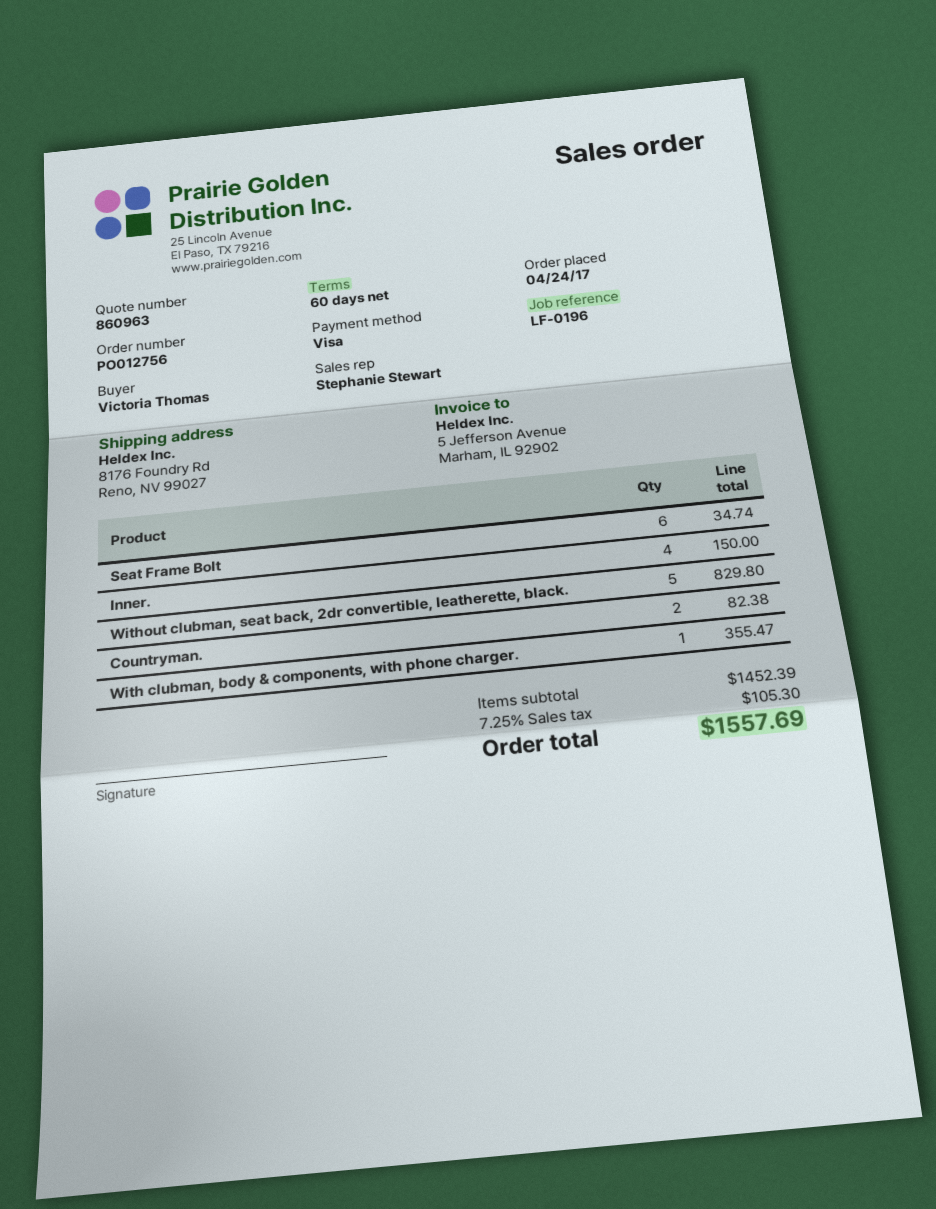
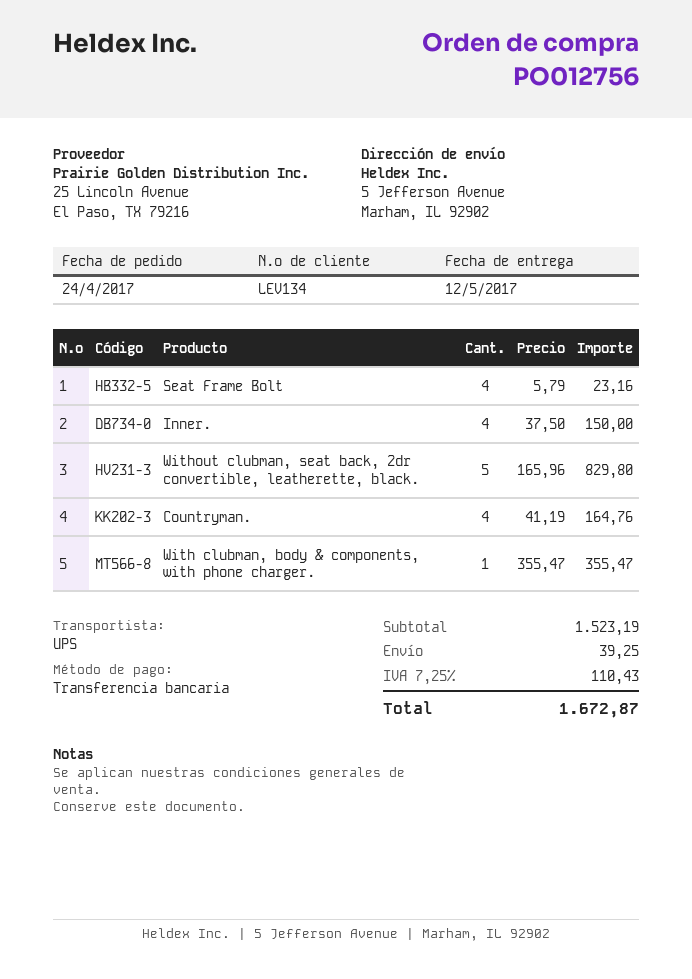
payment method: Visa -> bank transfer
ship to: 8176 Foundry Rd, Reno, NV 99027 -> 5 Jefferson Avenue, Marham, IL 92902
Seat Frame Bolt: 6 for 34.74 -> 4 for 23.16
Countryman.: 2 for 82.38 -> 4 for 164.76
subtotal: 1452.39 -> 1523.19
shipping: none -> 39.25
tax: 7.25% = 105.30 -> 7.25% = 110.43
total: 1557.69 -> 1672.87

